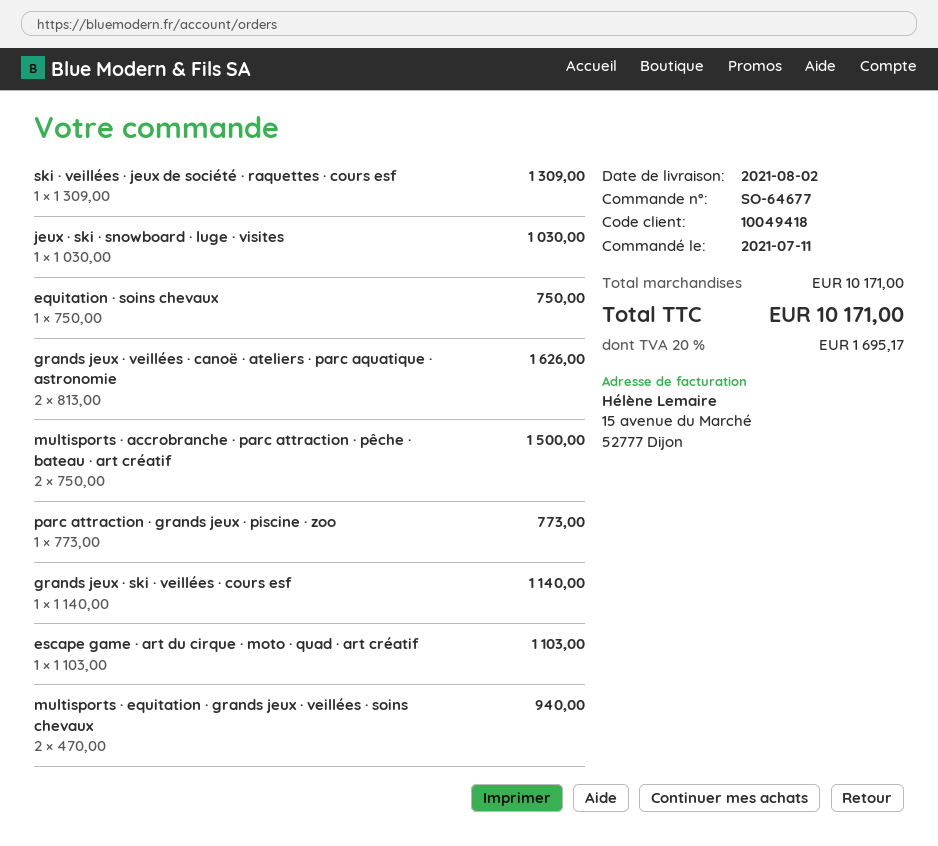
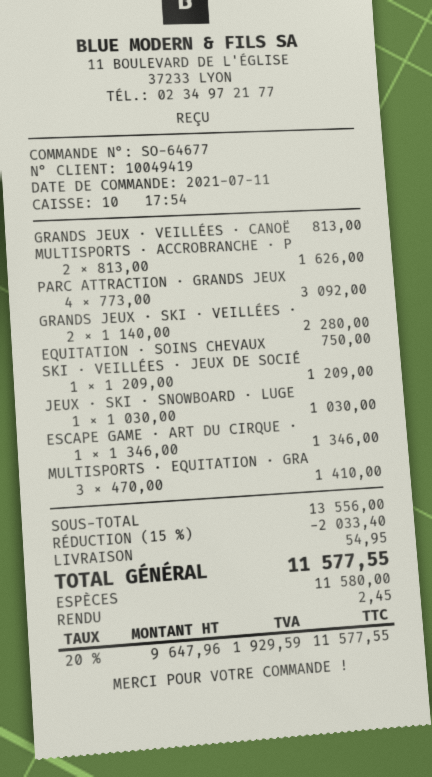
customer number: 10049418 -> 10049419
ski · veillées · jeux de société · raquettes · cours esf: 1 x 1309.00 = 1309.00 -> 1 x 1209.00 = 1209.00
grands jeux · veillées · canoë · ateliers · parc aquatique · astronomie: 2 x 813.00 = 1626.00 -> 1 x 813.00 = 813.00
multisports · accrobranche · parc attraction · pêche · bateau · art créatif: 2 x 750.00 = 1500.00 -> 2 x 813.00 = 1626.00
parc attraction · grands jeux · piscine · zoo: 1 x 773.00 = 773.00 -> 4 x 773.00 = 3092.00
grands jeux · ski · veillées · cours esf: 1 x 1140.00 = 1140.00 -> 2 x 1140.00 = 2280.00
escape game · art du cirque · moto · quad · art créatif: 1 x 1103.00 = 1103.00 -> 1 x 1346.00 = 1346.00
multisports · equitation · grands jeux · veillées · soins chevaux: 2 x 470.00 = 940.00 -> 3 x 470.00 = 1410.00
subtotal: 10171.00 -> 13556.00
discount: none -> 15% = 2033.40
shipping: none -> 54.95
tax: 20% = 1695.17 -> 20% = 1929.59
total: 10171.00 -> 11577.55

